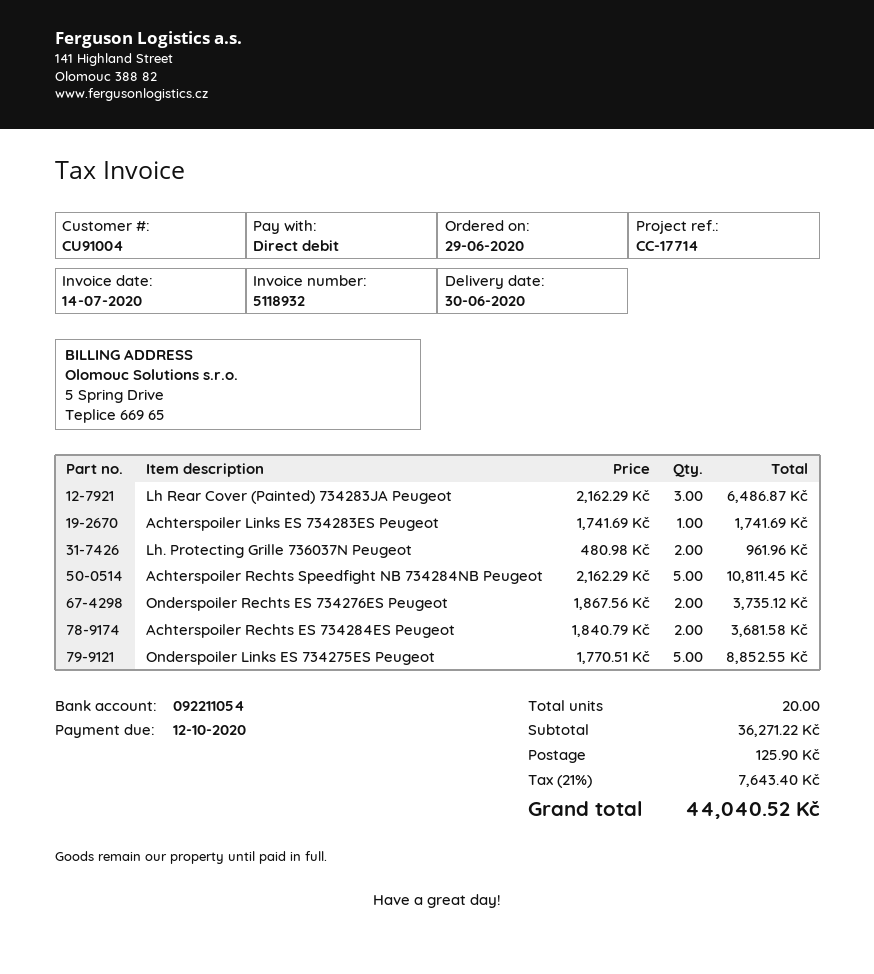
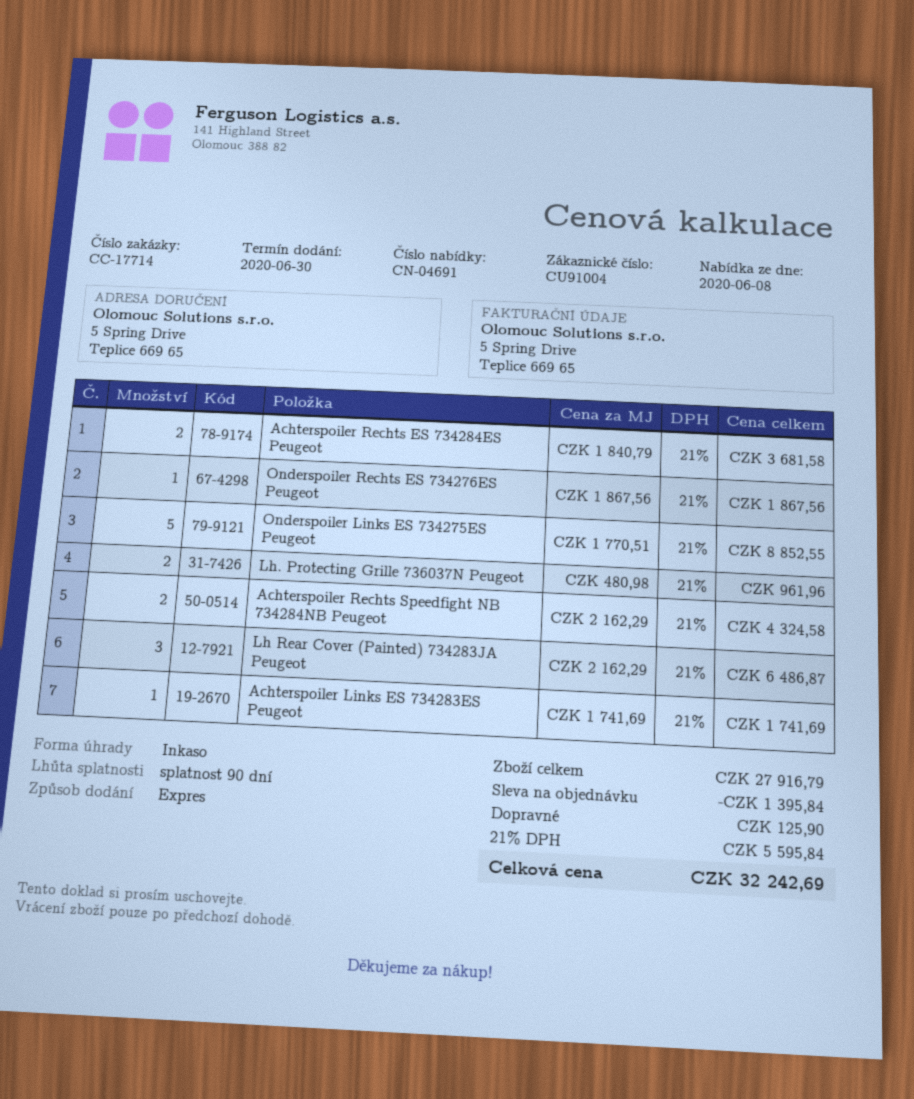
Achterspoiler Rechts Speedfight NB 734284NB Peugeot: 5 x 2162.29 = 10811.45 -> 2 x 2162.29 = 4324.58
Onderspoiler Rechts ES 734276ES Peugeot: 2 x 1867.56 = 3735.12 -> 1 x 1867.56 = 1867.56
subtotal: 36271.22 -> 27916.79
discount: none -> 1395.84
tax: 21% = 7643.40 -> 21% = 5595.84
total: 44040.52 -> 32242.69

